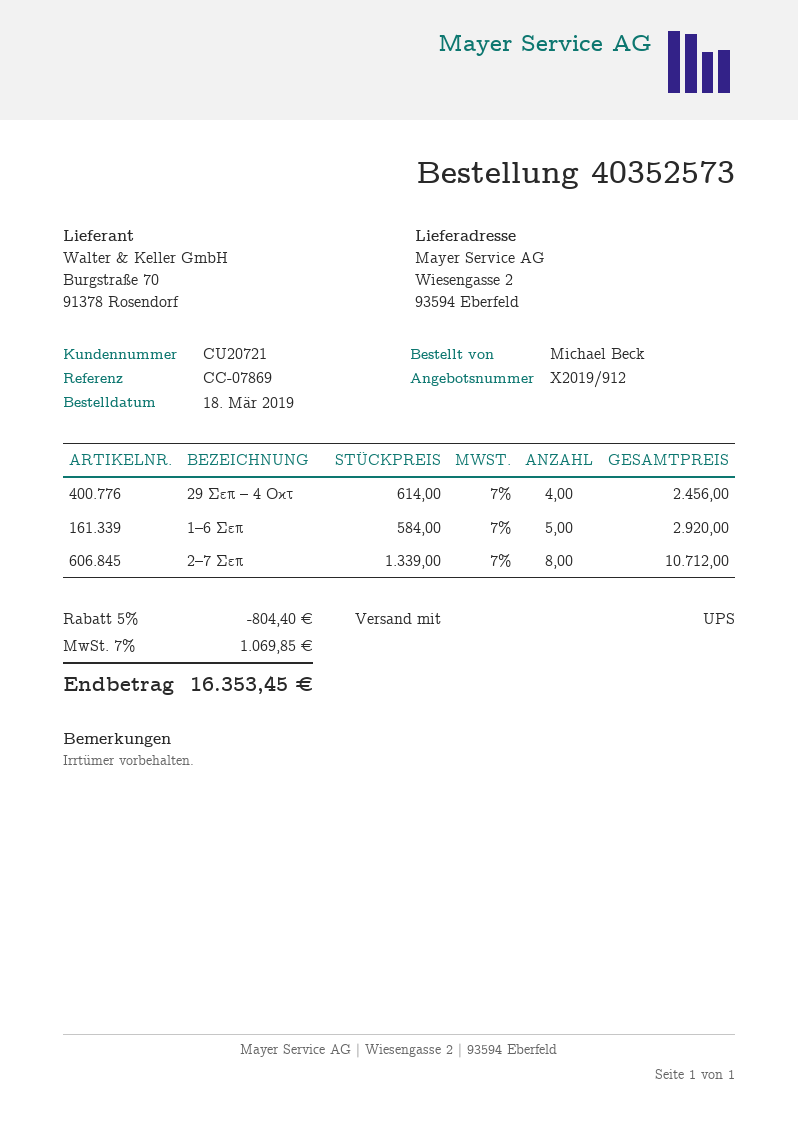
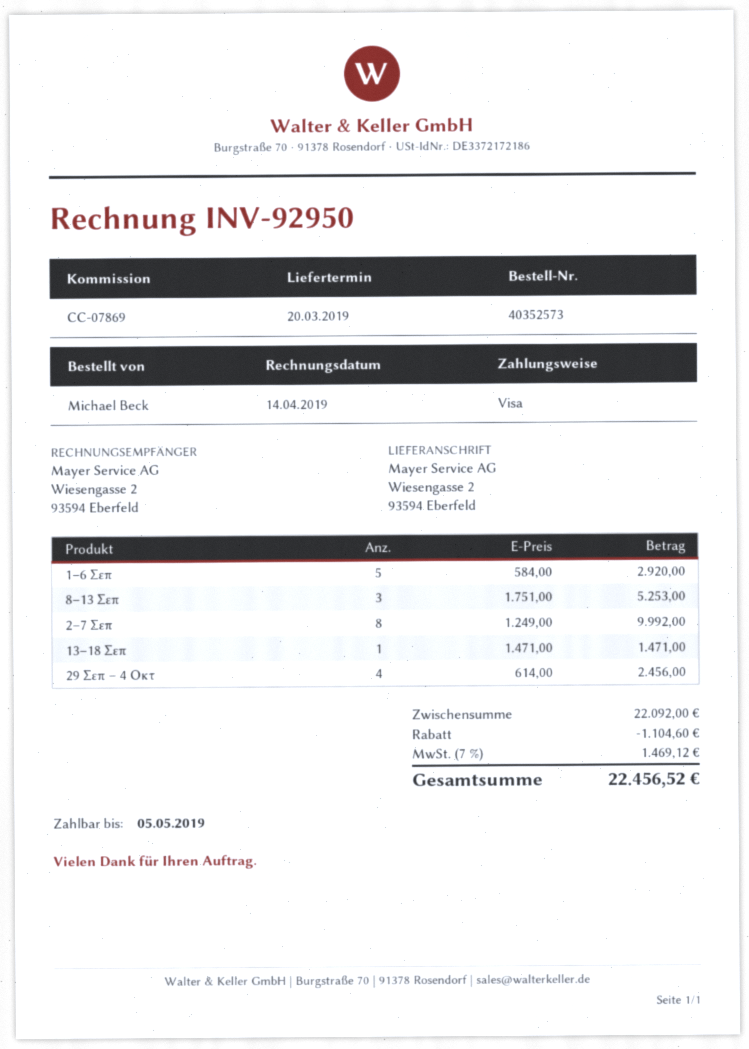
2–7 Σεπ: 8 x 1339.00 = 10712.00 -> 8 x 1249.00 = 9992.00
8–13 Σεπ: none -> 3 x 1751.00 = 5253.00
13–18 Σεπ: none -> 1 x 1471.00 = 1471.00
discount: 804.40 -> 1104.60
tax: 7% = 1069.85 -> 7% = 1469.12
total: 16353.45 -> 22456.52

